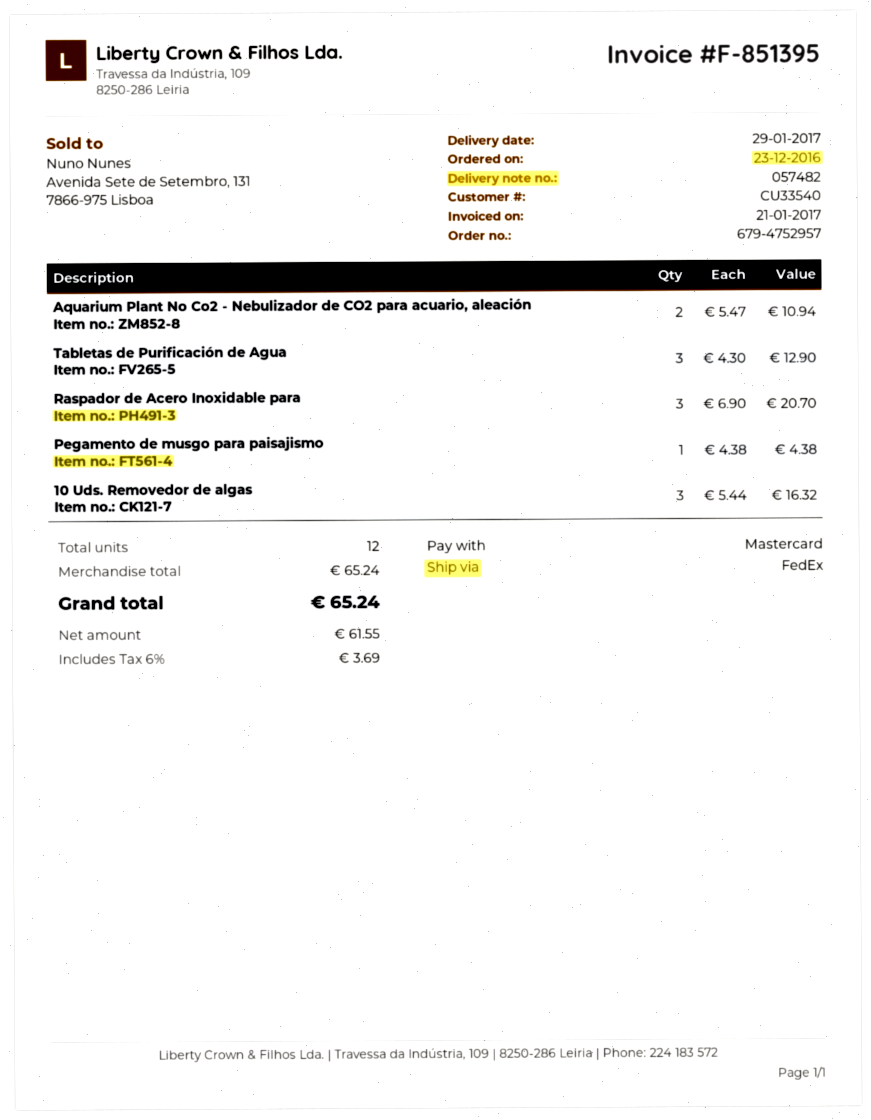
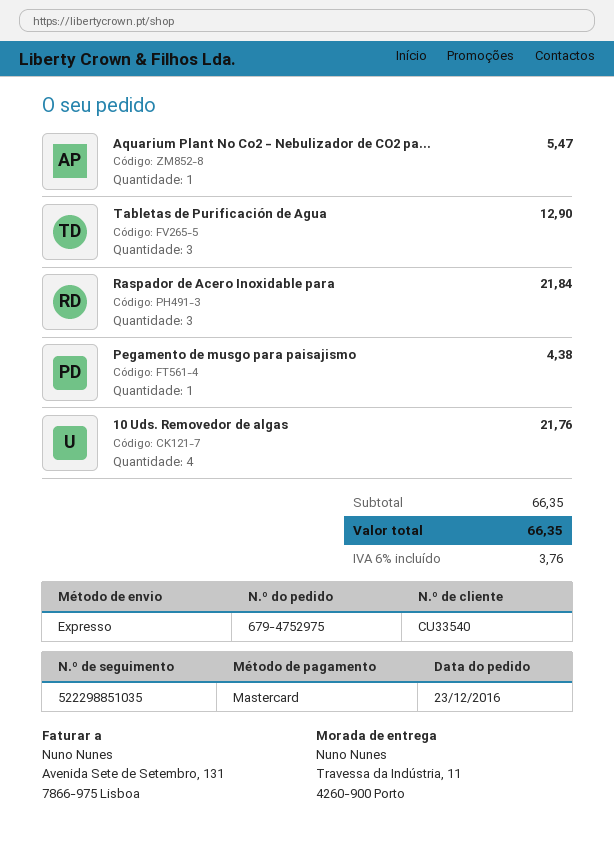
order number: 679-4752957 -> 679-4752975
shipping method: FedEx -> express
Aquarium Plant No Co2 - Nebulizador de CO2 para acuario, aleación: 2 for 10.94 -> 1 for 5.47
Raspador de Acero Inoxidable para: 3 for 20.70 -> 3 for 21.84
10 Uds. Removedor de algas: 3 for 16.32 -> 4 for 21.76
subtotal: 65.24 -> 66.35
tax: 6% = 3.69 -> 6% = 3.76
total: 65.24 -> 66.35

